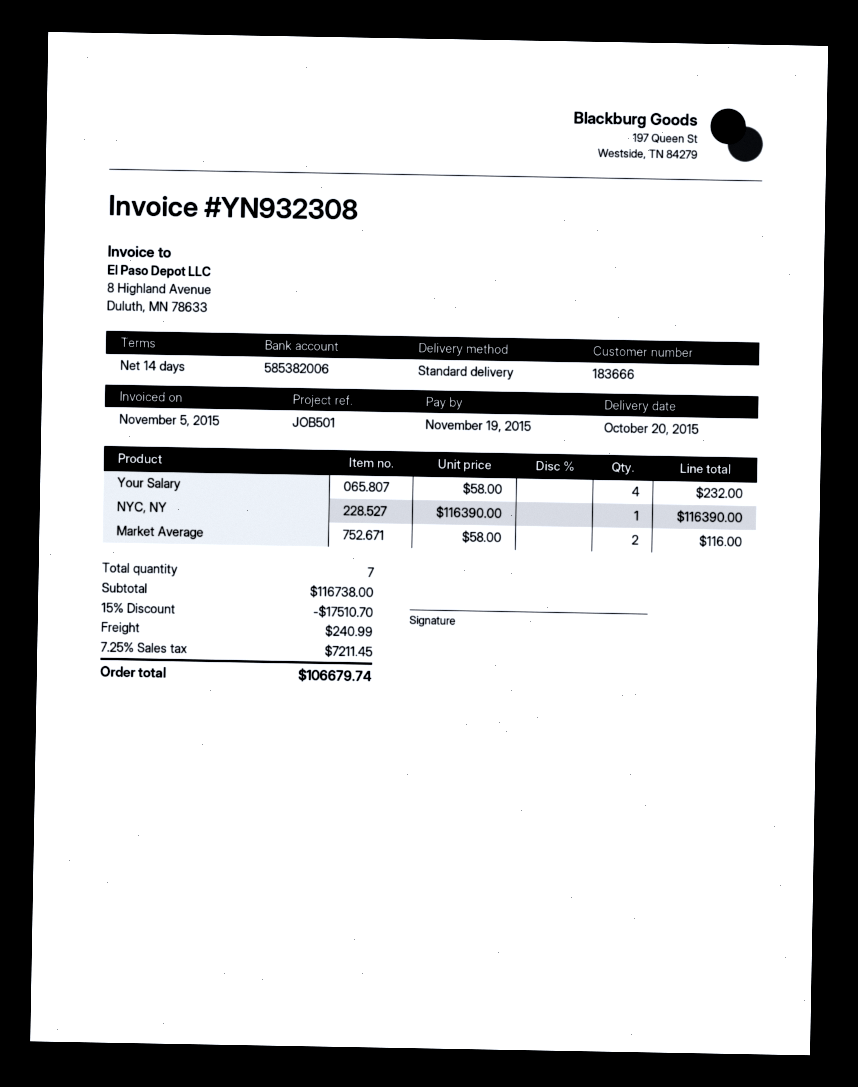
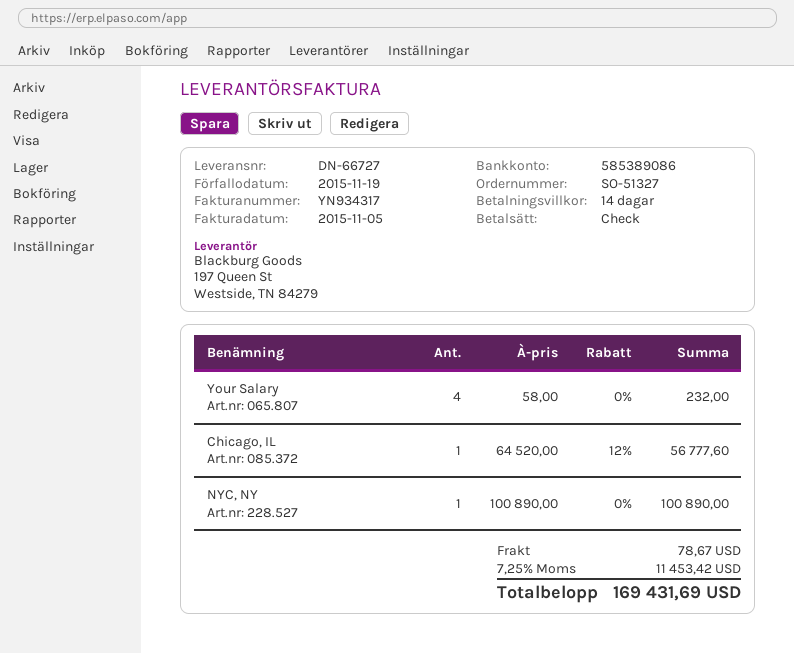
invoice number: YN932308 -> YN934317
bank account: 585382006 -> 585389086
NYC, NY: 1 x 116390.00 = 116390.00 -> 1 x 100890.00 = 100890.00
Market Average: 2 x 58.00 = 116.00 -> none
Chicago, IL: none -> 1 x 64520.00 - 12% = 56777.60
discount: 15% = 17510.70 -> none
shipping: 240.99 -> 78.67
tax: 7.25% = 7211.45 -> 7.25% = 11453.42
total: 106679.74 -> 169431.69

